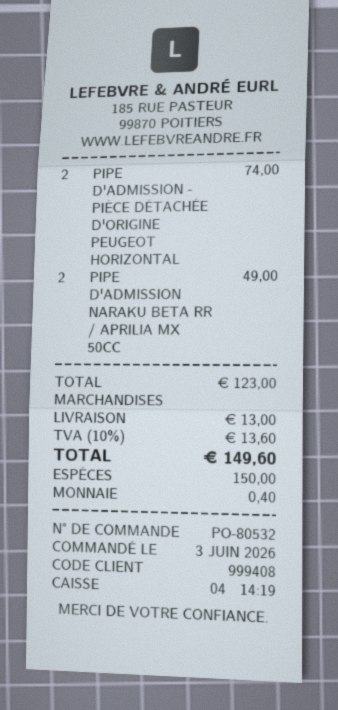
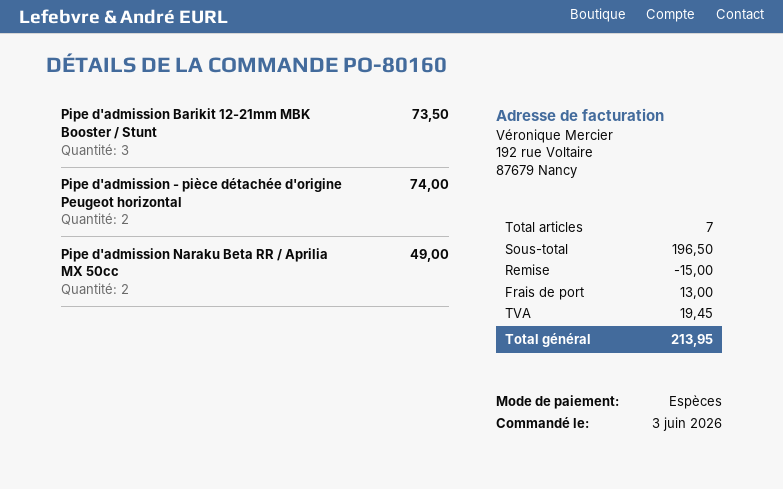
order number: PO-80532 -> PO-80160
Pipe d'admission Barikit 12-21mm MBK Booster / Stunt: none -> 3 for 73.50
subtotal: 123.00 -> 196.50
discount: none -> 15.00
tax: 13.60 -> 19.45
total: 149.60 -> 213.95

